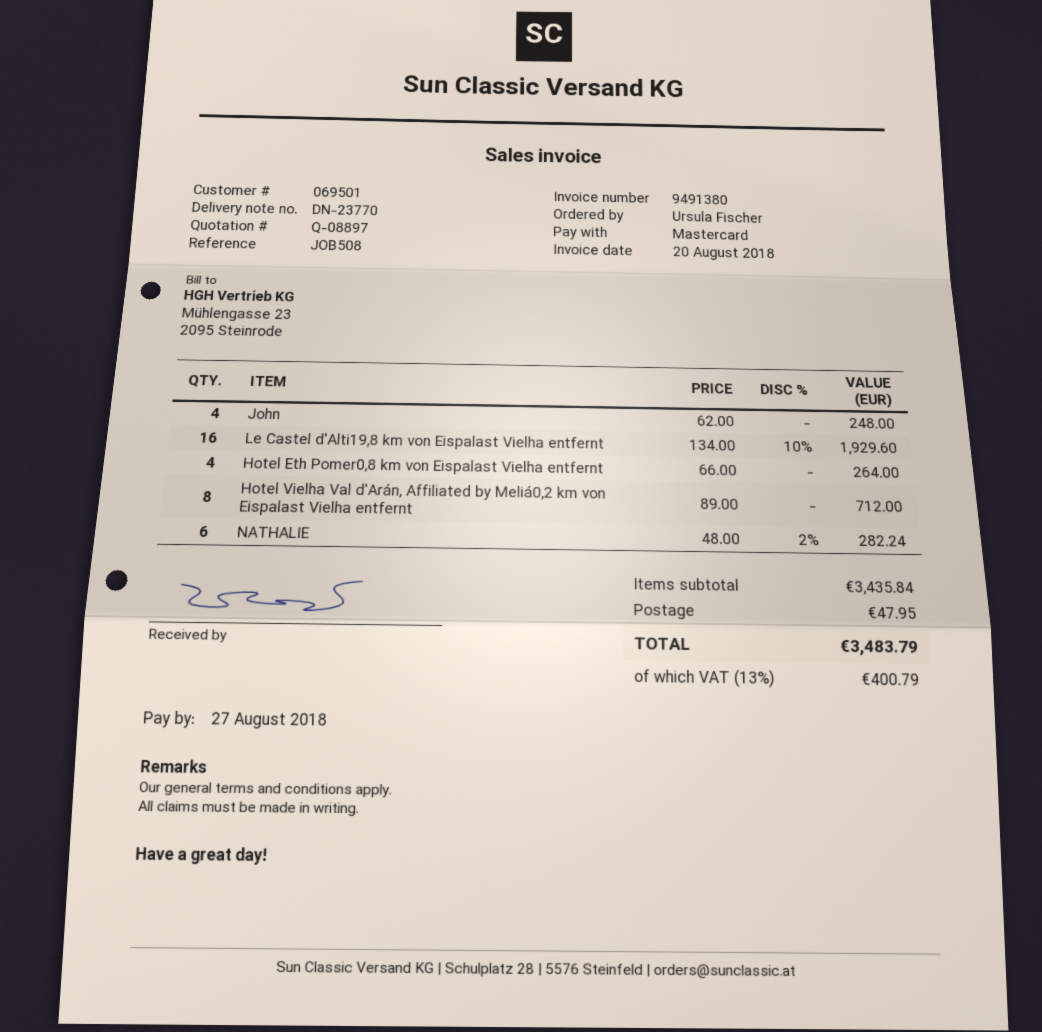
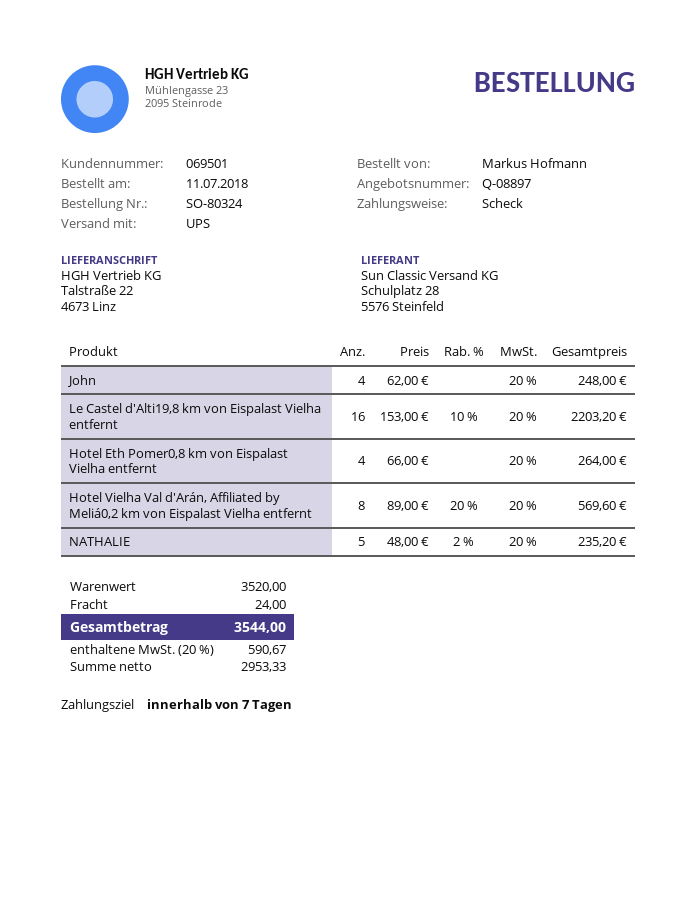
ordered by: Ursula Fischer -> Markus Hofmann
payment method: Mastercard -> cheque
Le Castel d'Alti19,8 km von Eispalast Vielha entfernt: 16 x 134.00 - 10% = 1929.60 -> 16 x 153.00 - 10% = 2203.20
Hotel Vielha Val d'Arán, Affiliated by Meliá0,2 km von Eispalast Vielha entfernt: 8 x 89.00 = 712.00 -> 8 x 89.00 - 20% = 569.60
NATHALIE: 6 x 48.00 - 2% = 282.24 -> 5 x 48.00 - 2% = 235.20
subtotal: 3435.84 -> 3520.00
shipping: 47.95 -> 24.00
tax: 13% = 400.79 -> 20% = 590.67
total: 3483.79 -> 3544.00

